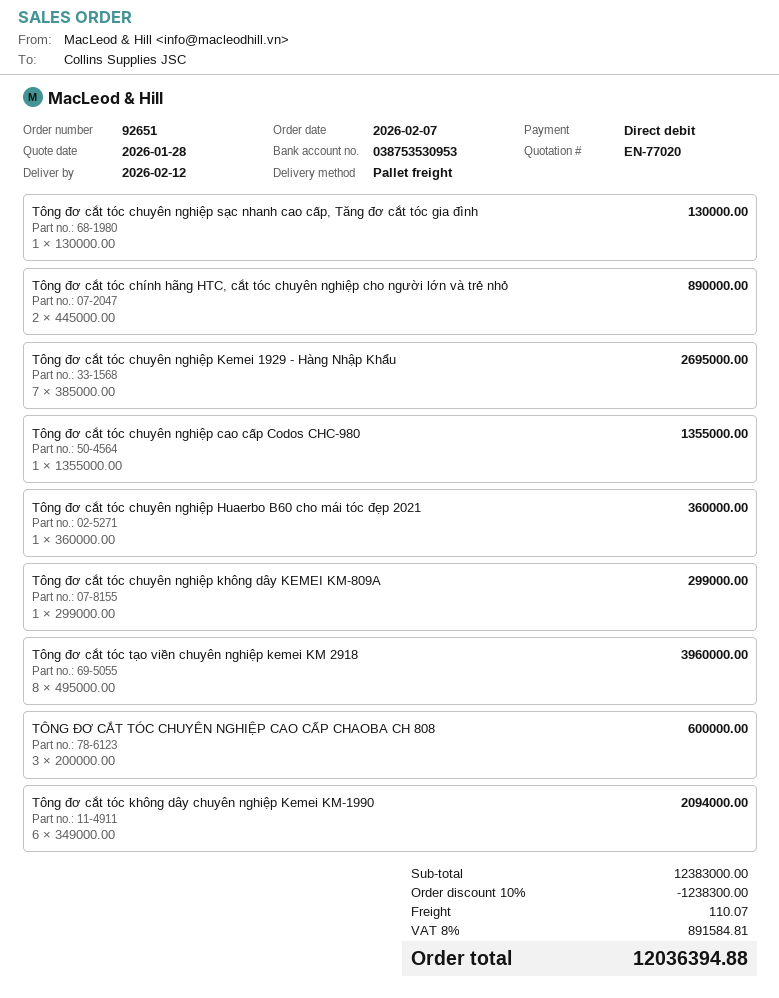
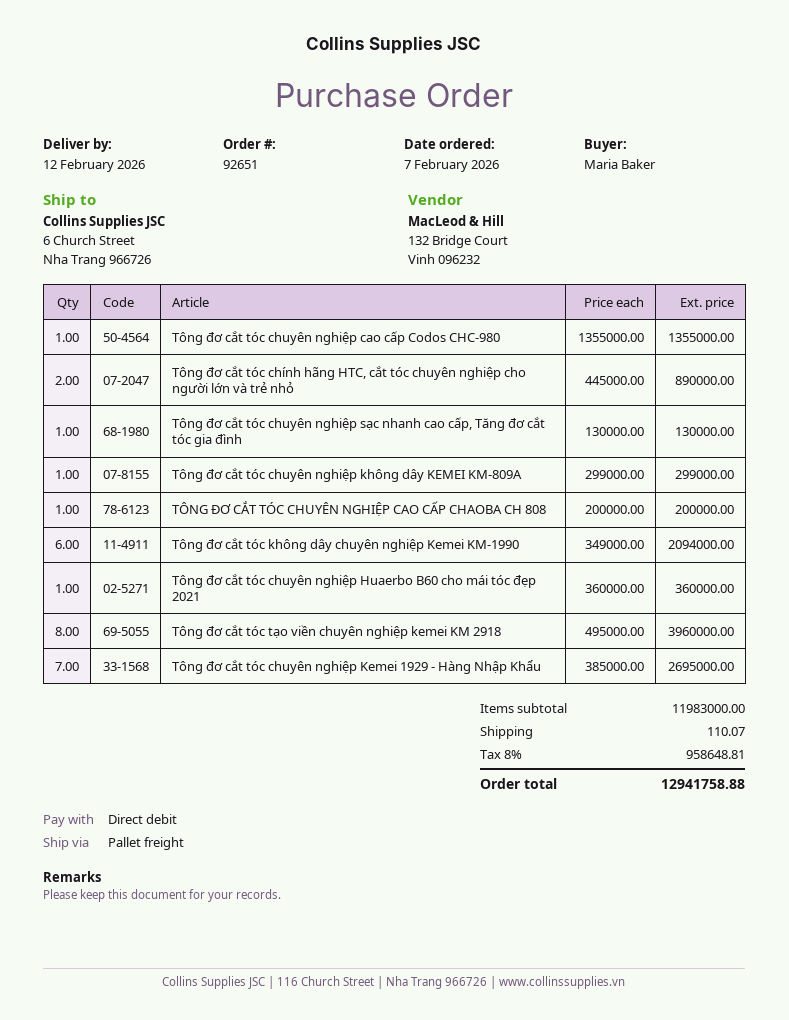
TÔNG ĐƠ CẮT TÓC CHUYÊN NGHIỆP CAO CẤP CHAOBA CH 808: 3 x 200000.00 = 600000.00 -> 1 x 200000.00 = 200000.00
subtotal: 12383000.00 -> 11983000.00
discount: 10% = 1238300.00 -> none
tax: 8% = 891584.81 -> 8% = 958648.81
total: 12036394.88 -> 12941758.88

